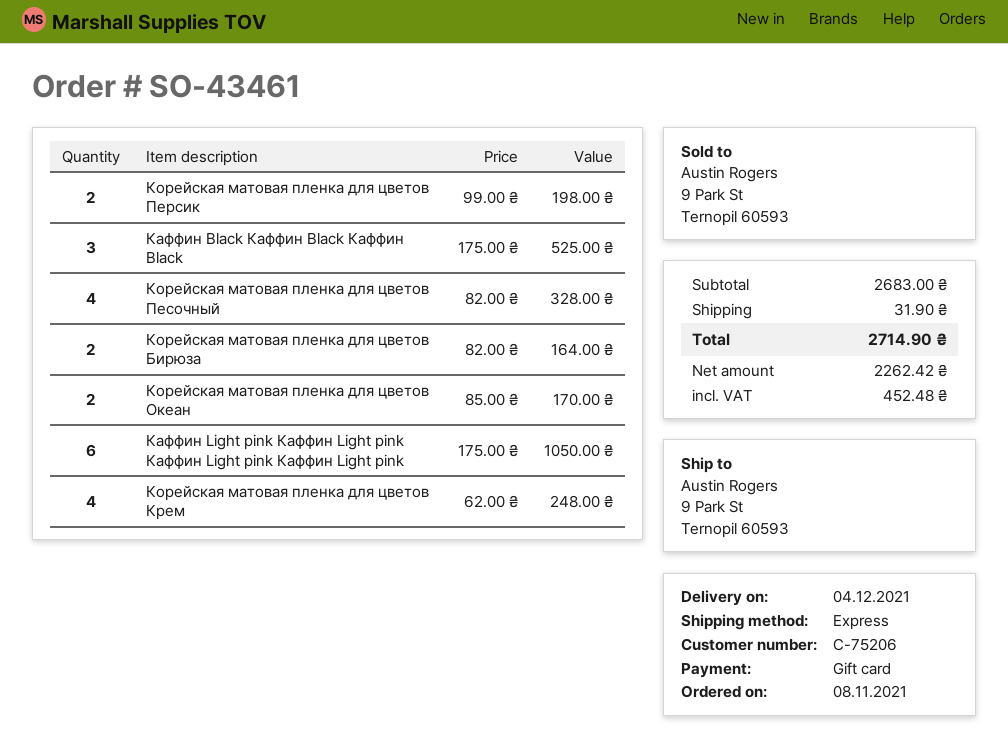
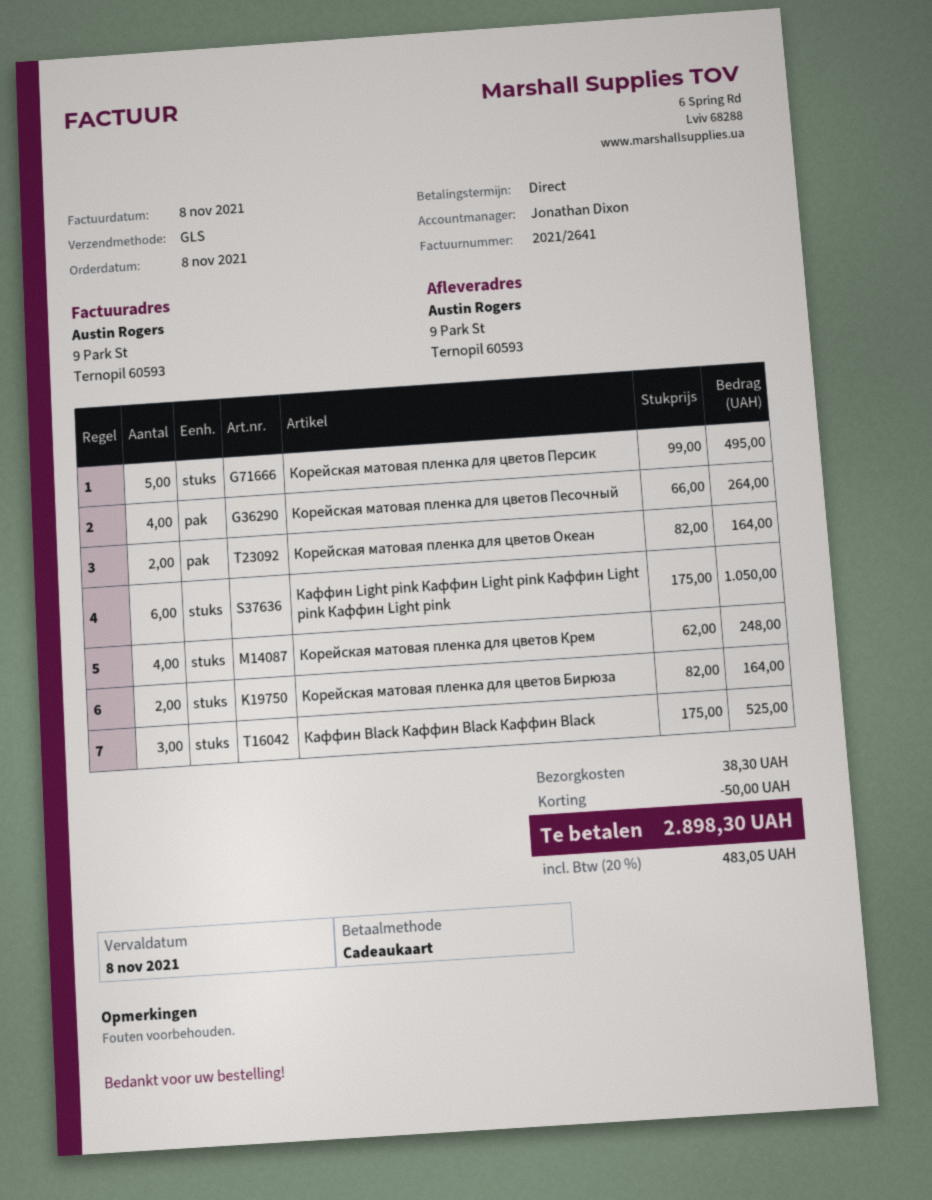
shipping method: express -> GLS
Корейская матовая пленка для цветов Персик: 2 x 99.00 = 198.00 -> 5 x 99.00 = 495.00
Корейская матовая пленка для цветов Песочный: 4 x 82.00 = 328.00 -> 4 x 66.00 = 264.00
Корейская матовая пленка для цветов Океан: 2 x 85.00 = 170.00 -> 2 x 82.00 = 164.00
discount: none -> 50.00
shipping: 31.90 -> 38.30
tax: 452.48 -> 483.05
total: 2714.90 -> 2898.30

